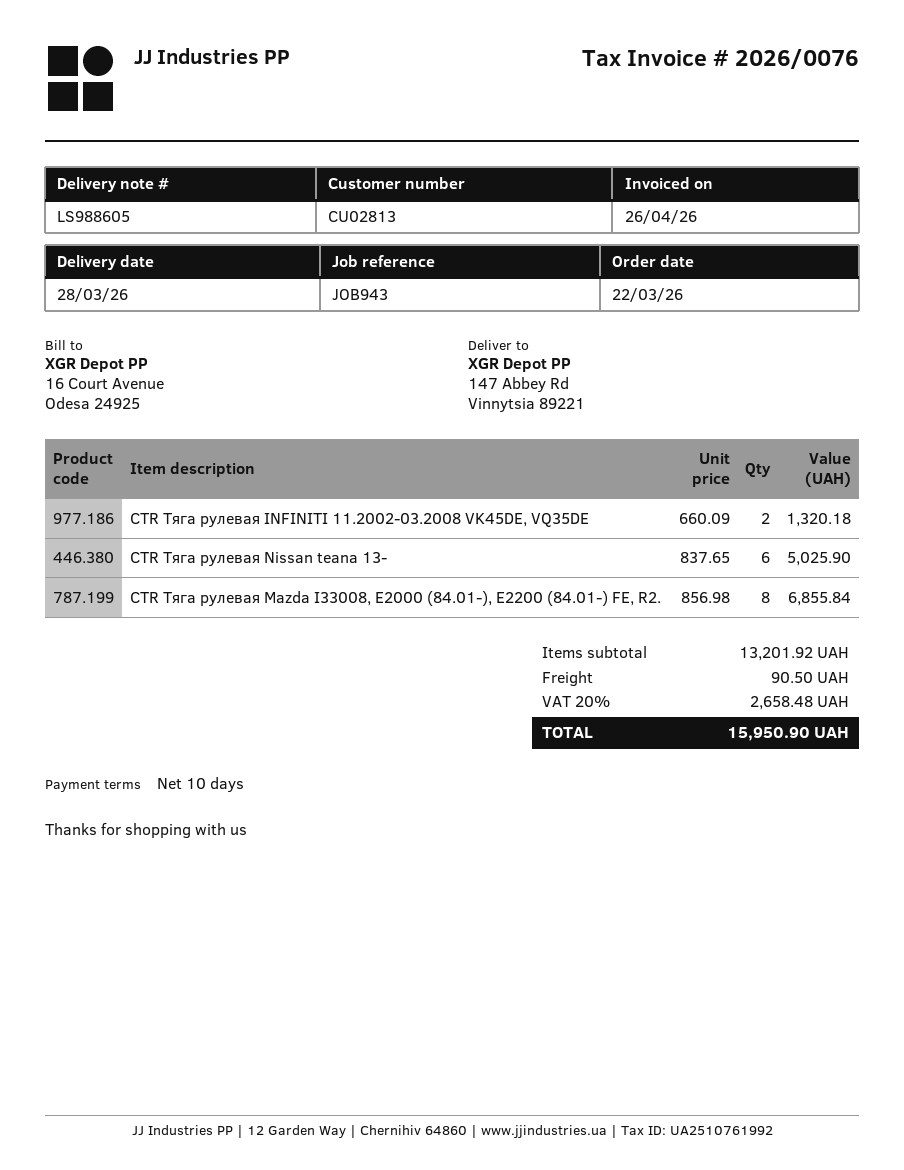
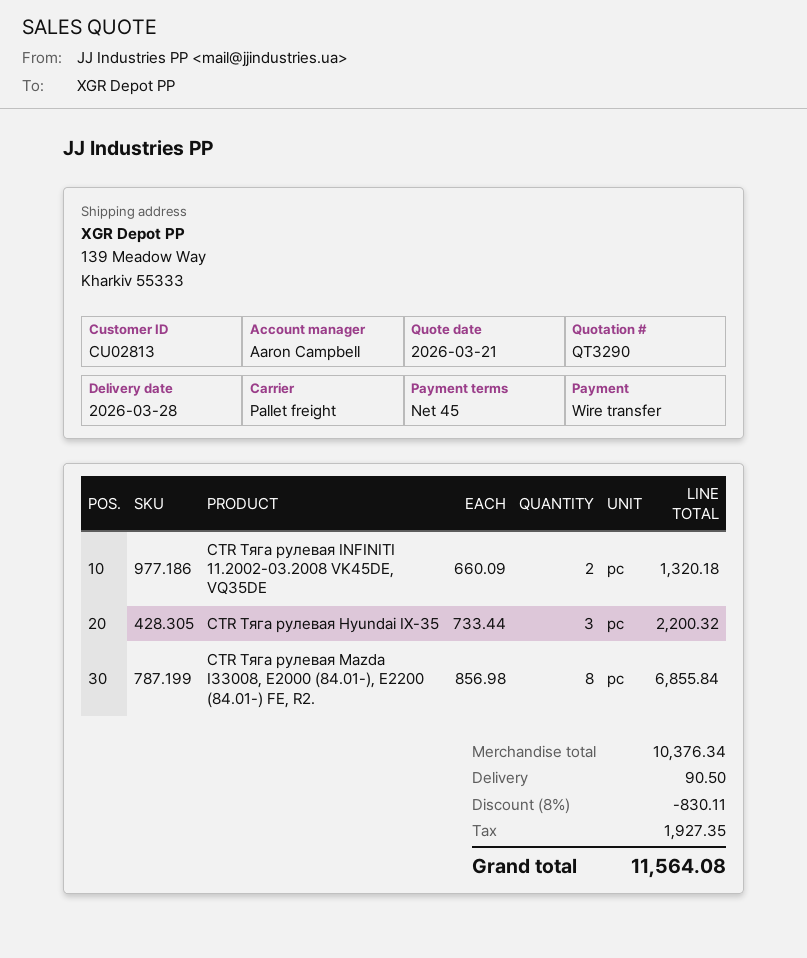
payment terms: 10 days -> 45 days
ship to: 147 Abbey Rd, Vinnytsia 89221 -> 139 Meadow Way, Kharkiv 55333
CTR Тяга рулевая Nissan teana 13-: 6 x 837.65 = 5025.90 -> none
CTR Тяга рулевая Hyundai IX-35: none -> 3 x 733.44 = 2200.32
subtotal: 13201.92 -> 10376.34
discount: none -> 8% = 830.11
tax: 2658.48 -> 1927.35
total: 15950.90 -> 11564.08

